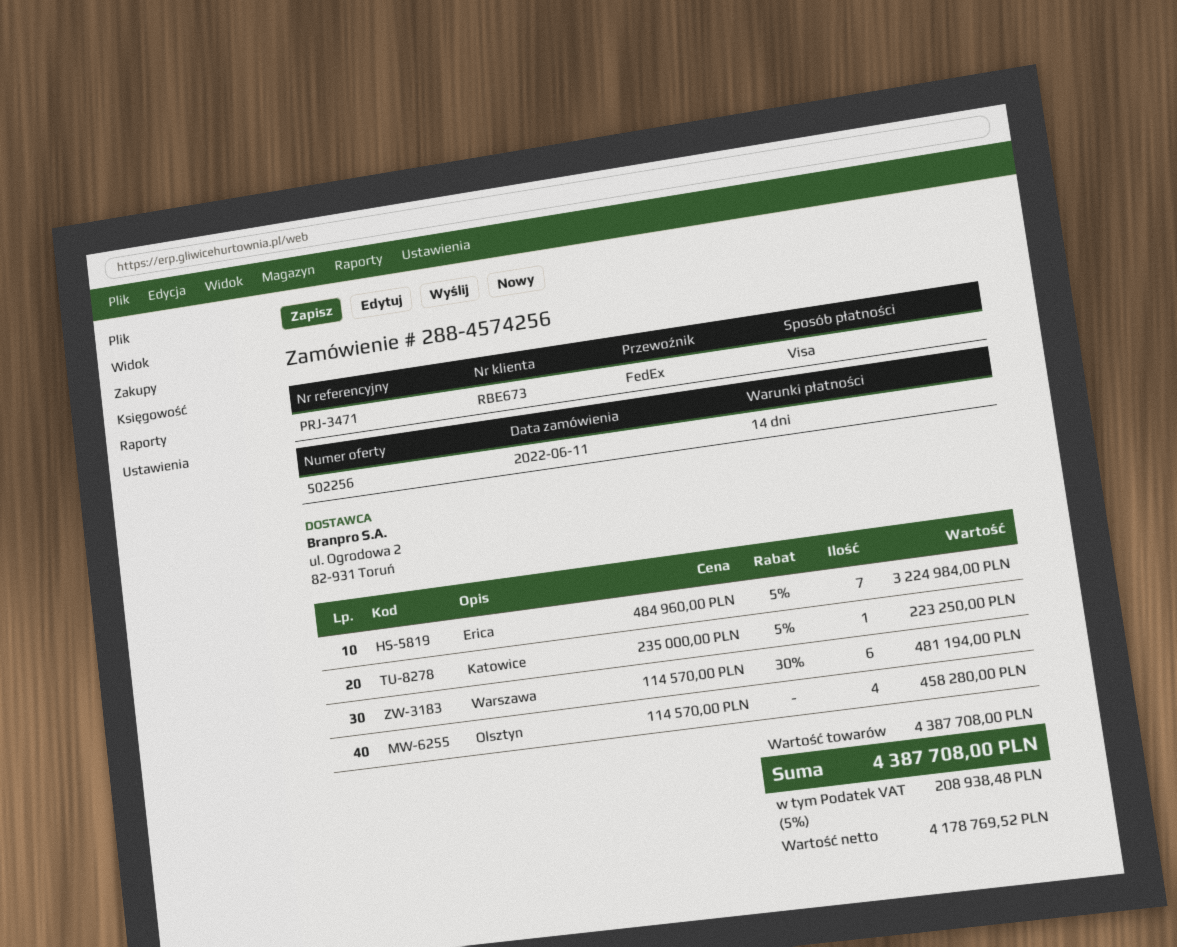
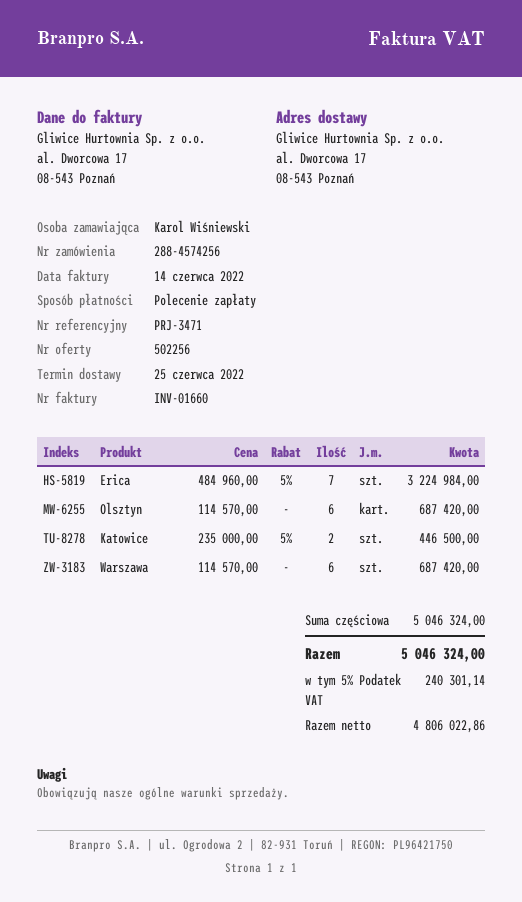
payment method: Visa -> direct debit
Katowice: 1 x 235000.00 - 5% = 223250.00 -> 2 x 235000.00 - 5% = 446500.00
Warszawa: 6 x 114570.00 - 30% = 481194.00 -> 6 x 114570.00 = 687420.00
Olsztyn: 4 x 114570.00 = 458280.00 -> 6 x 114570.00 = 687420.00
subtotal: 4387708.00 -> 5046324.00
net: 4178769.52 -> 4806022.86
tax: 5% = 208938.48 -> 5% = 240301.14
total: 4387708.00 -> 5046324.00

